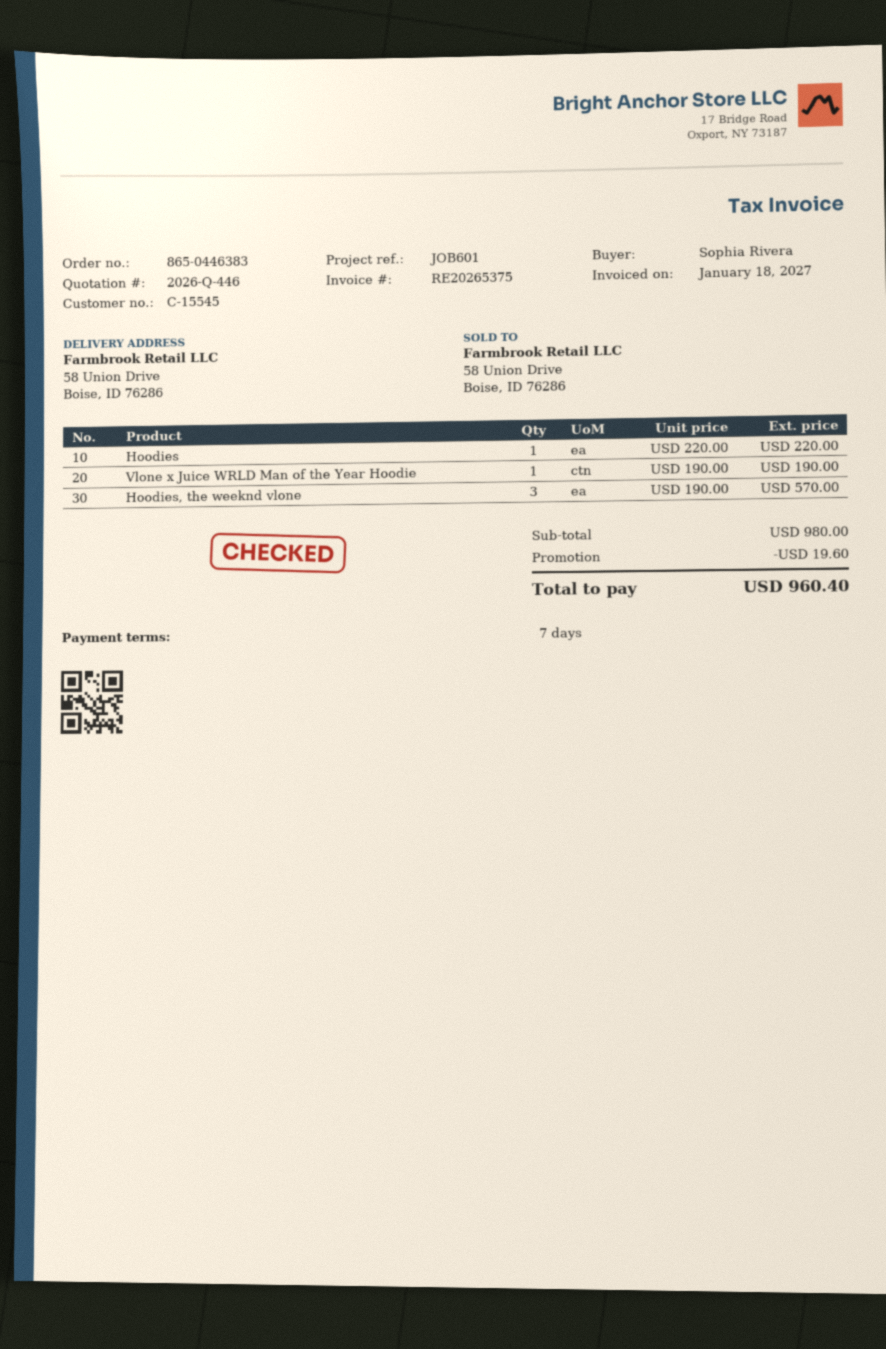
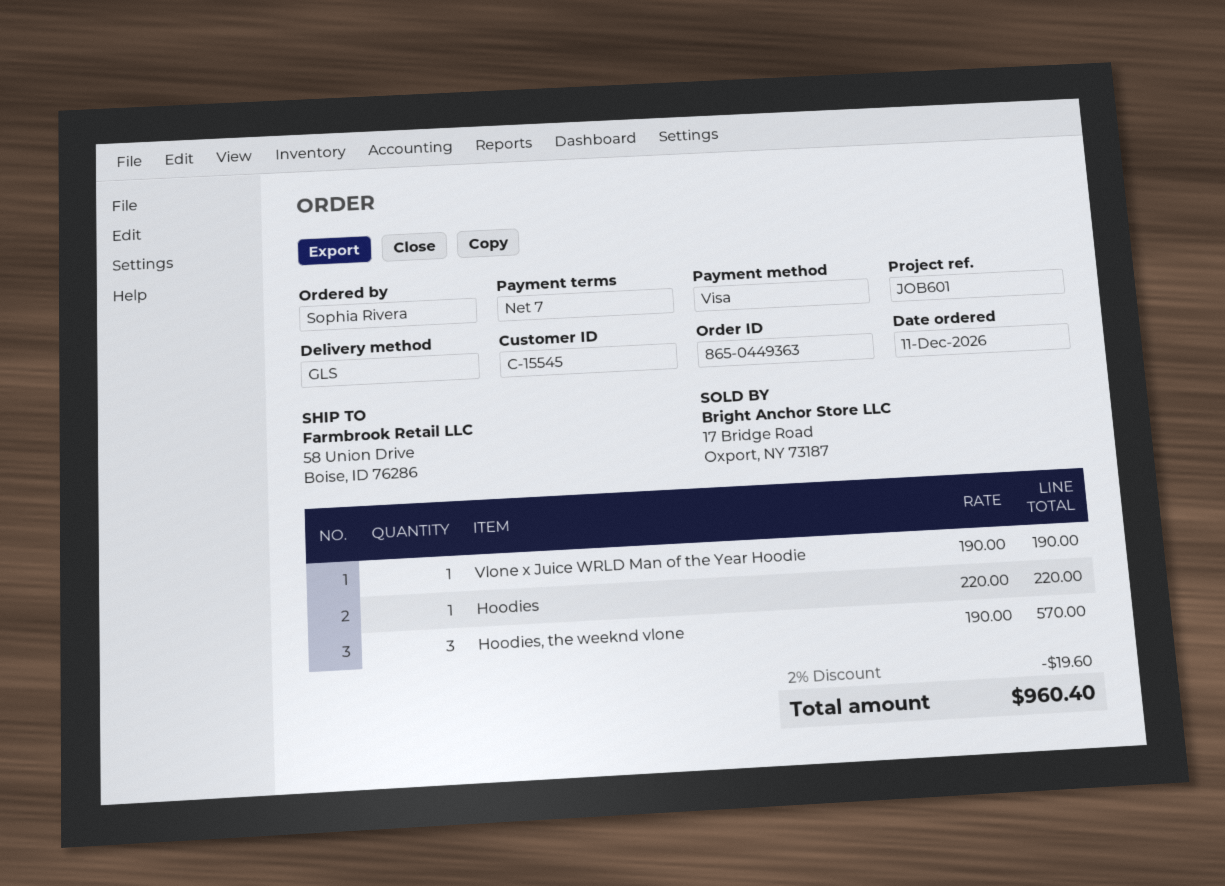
order number: 865-0446383 -> 865-0449363

